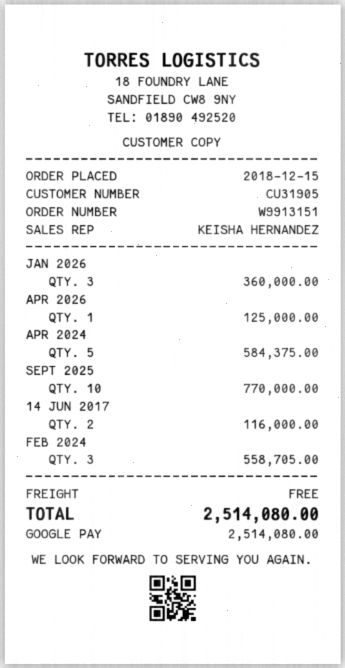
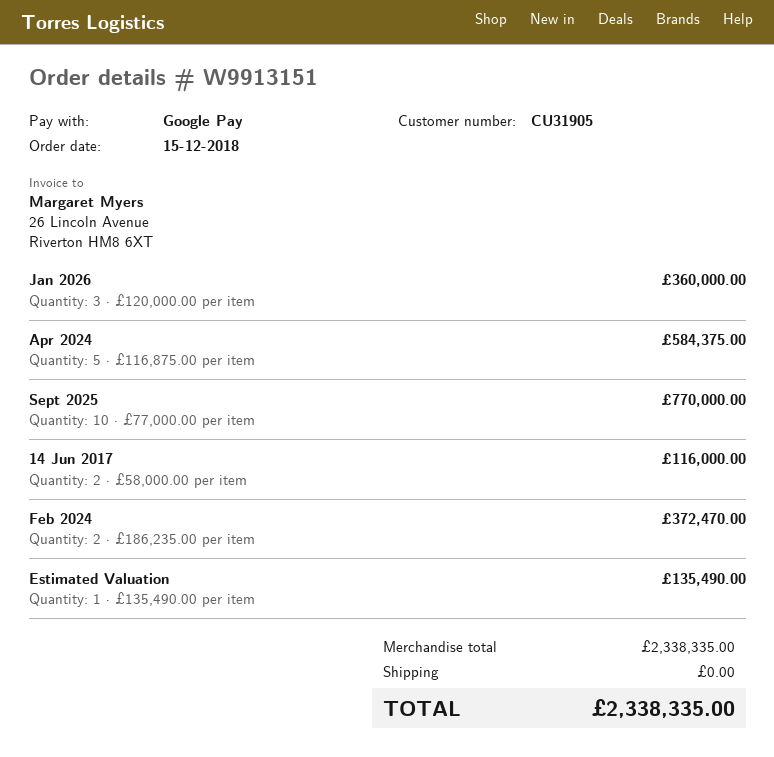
APR 2026: 1 for 125000.00 -> none
FEB 2024: 3 for 558705.00 -> 2 for 372470.00
Estimated Valuation: none -> 1 for 135490.00
total: 2514080.00 -> 2338335.00

